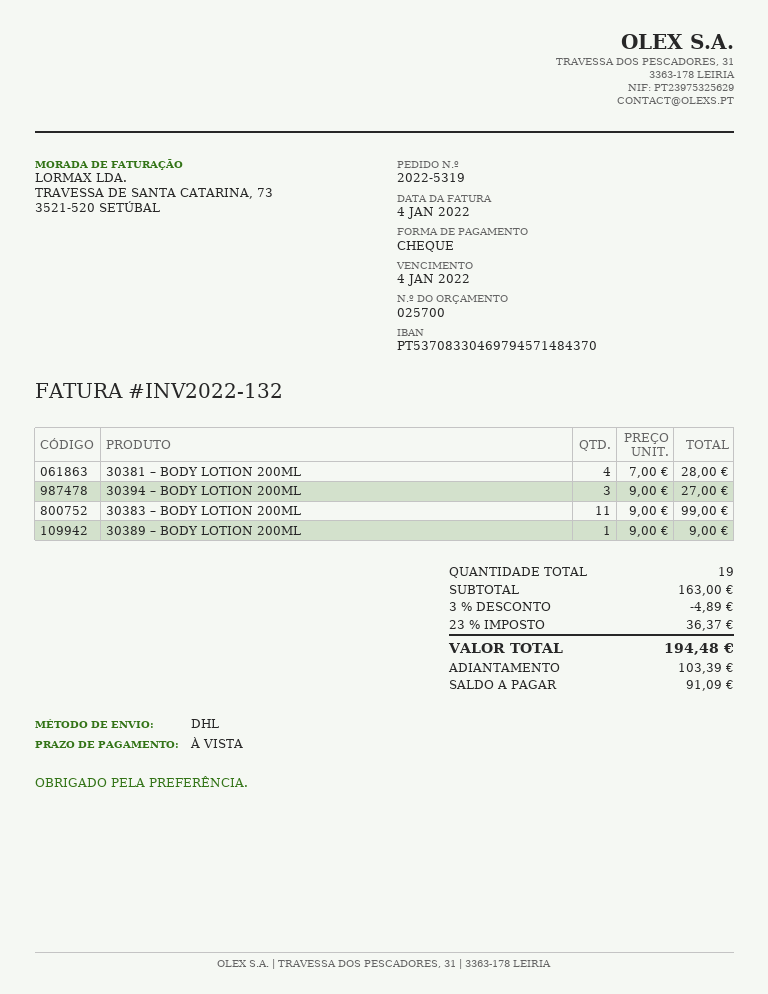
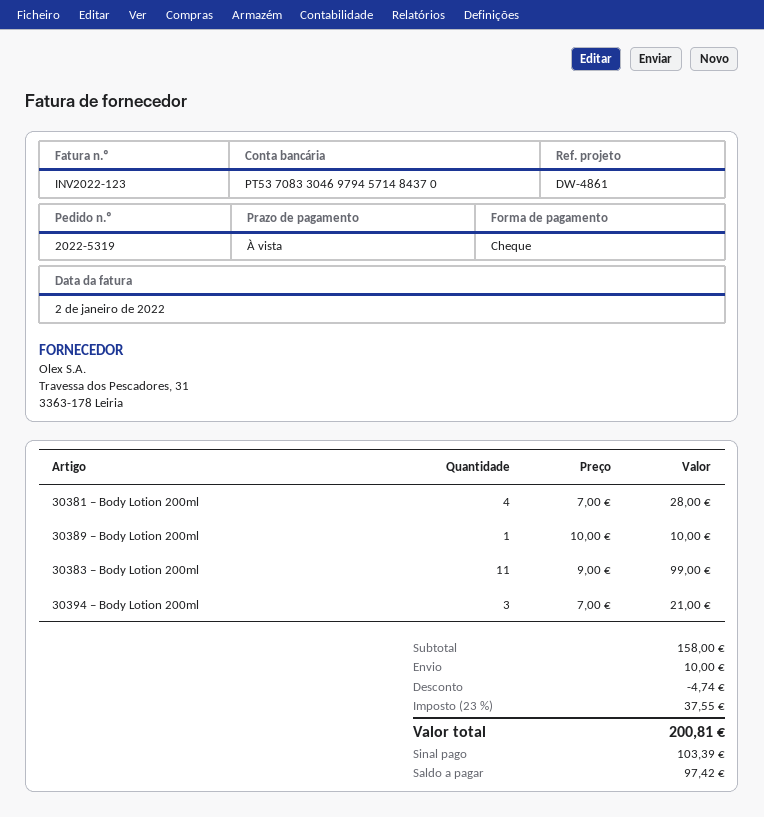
invoice number: INV2022-132 -> INV2022-123
invoice date: 2022-01-04 -> 2022-01-02
30394 – BODY LOTION 200ML: 3 x 9.00 = 27.00 -> 3 x 7.00 = 21.00
30389 – BODY LOTION 200ML: 1 x 9.00 = 9.00 -> 1 x 10.00 = 10.00
subtotal: 163.00 -> 158.00
discount: 4.89 -> 4.74
shipping: none -> 10.00
tax: 23% = 36.37 -> 23% = 37.55
total: 194.48 -> 200.81
balance: 91.09 -> 97.42

